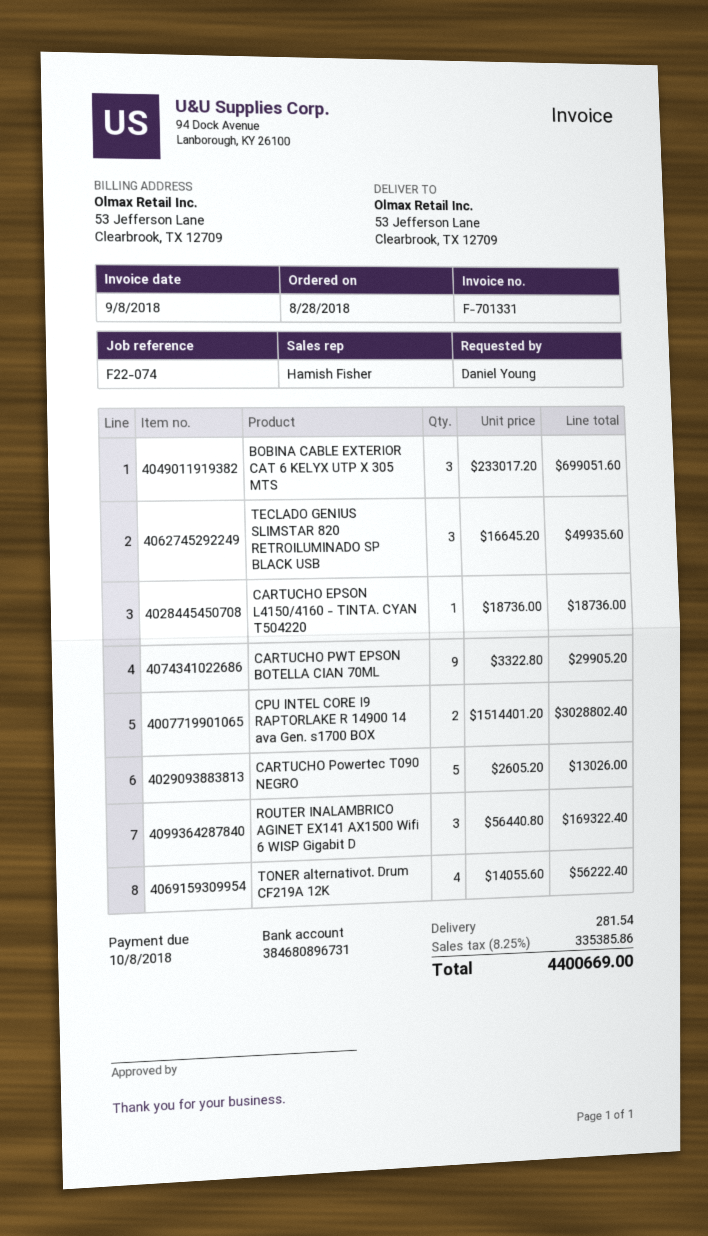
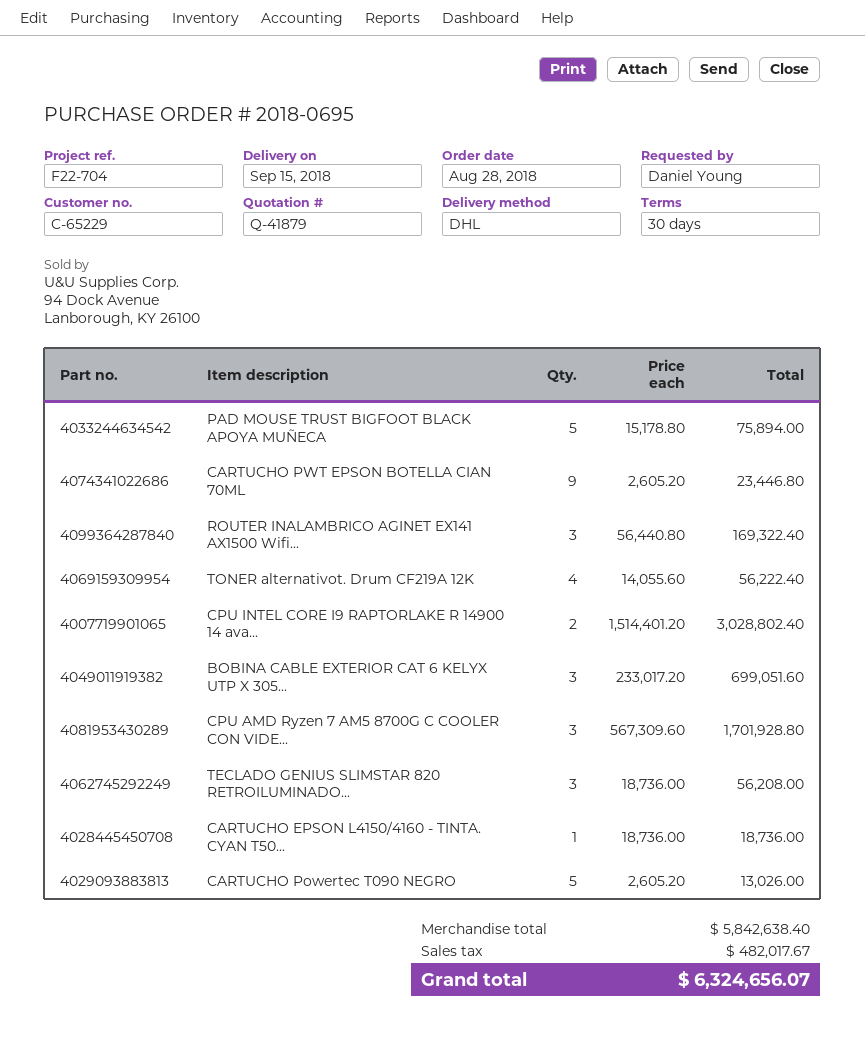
reference: F22-074 -> F22-704
TECLADO GENIUS SLIMSTAR 820 RETROILUMINADO SP BLACK USB: 3 x 16645.20 = 49935.60 -> 3 x 18736.00 = 56208.00
CARTUCHO PWT EPSON BOTELLA CIAN 70ML: 9 x 3322.80 = 29905.20 -> 9 x 2605.20 = 23446.80
PAD MOUSE TRUST BIGFOOT BLACK APOYA MUÑECA: none -> 5 x 15178.80 = 75894.00
CPU AMD Ryzen 7 AM5 8700G C COOLER CON VIDE...: none -> 3 x 567309.60 = 1701928.80
shipping: 281.54 -> none
tax: 335385.86 -> 482017.67
total: 4400669.00 -> 6324656.07

